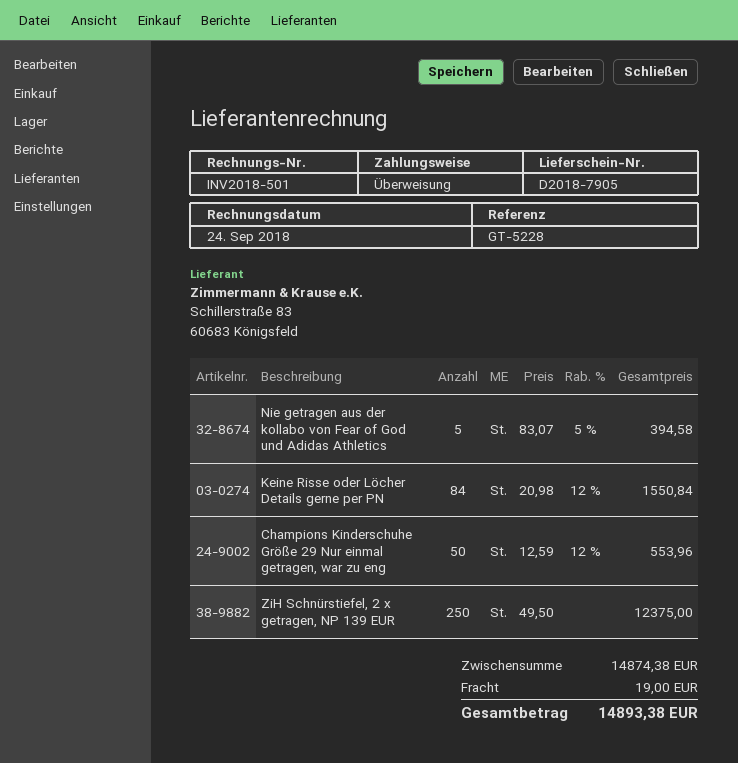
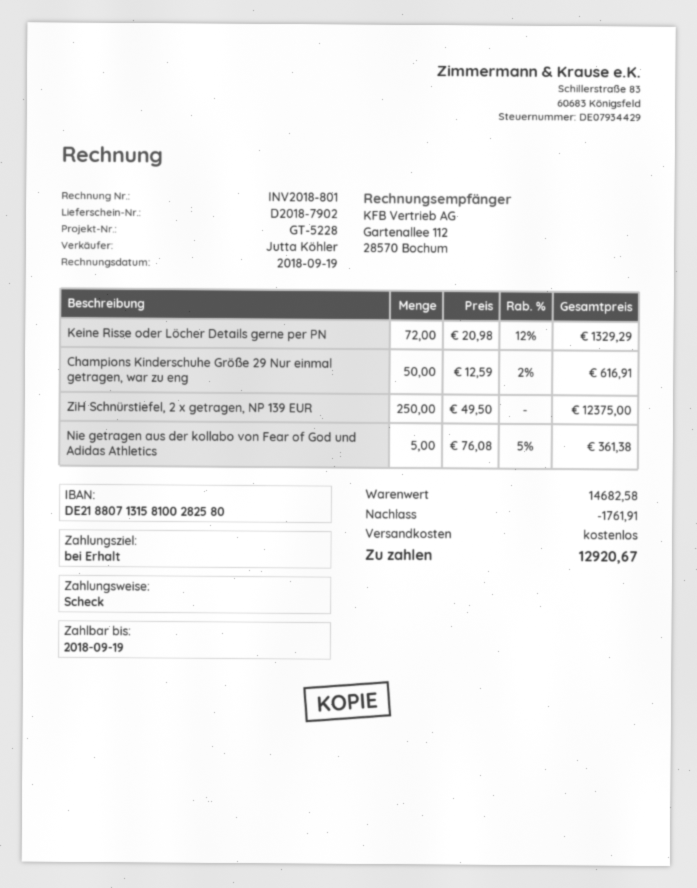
delivery note number: D2018-7905 -> D2018-7902
invoice number: INV2018-501 -> INV2018-801
invoice date: 2018-09-24 -> 2018-09-19
payment method: bank transfer -> cheque
Nie getragen aus der kollabo von Fear of God und Adidas Athletics: 5 x 83.07 - 5% = 394.58 -> 5 x 76.08 - 5% = 361.38
Keine Risse oder Löcher Details gerne per PN: 84 x 20.98 - 12% = 1550.84 -> 72 x 20.98 - 12% = 1329.29
Champions Kinderschuhe Größe 29 Nur einmal getragen, war zu eng: 50 x 12.59 - 12% = 553.96 -> 50 x 12.59 - 2% = 616.91
subtotal: 14874.38 -> 14682.58
discount: none -> 1761.91
shipping: 19.00 -> 0.00
total: 14893.38 -> 12920.67

